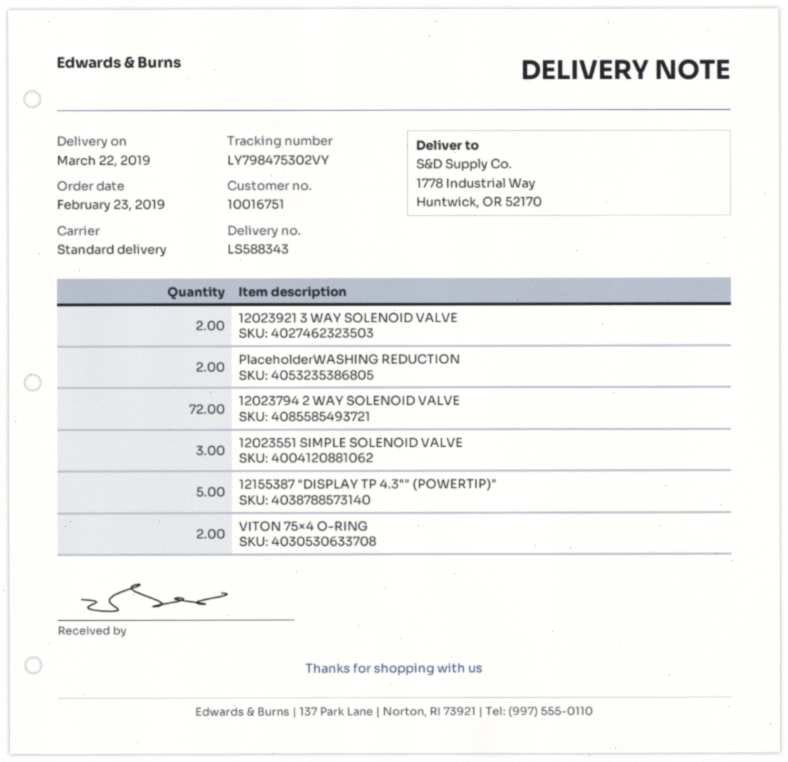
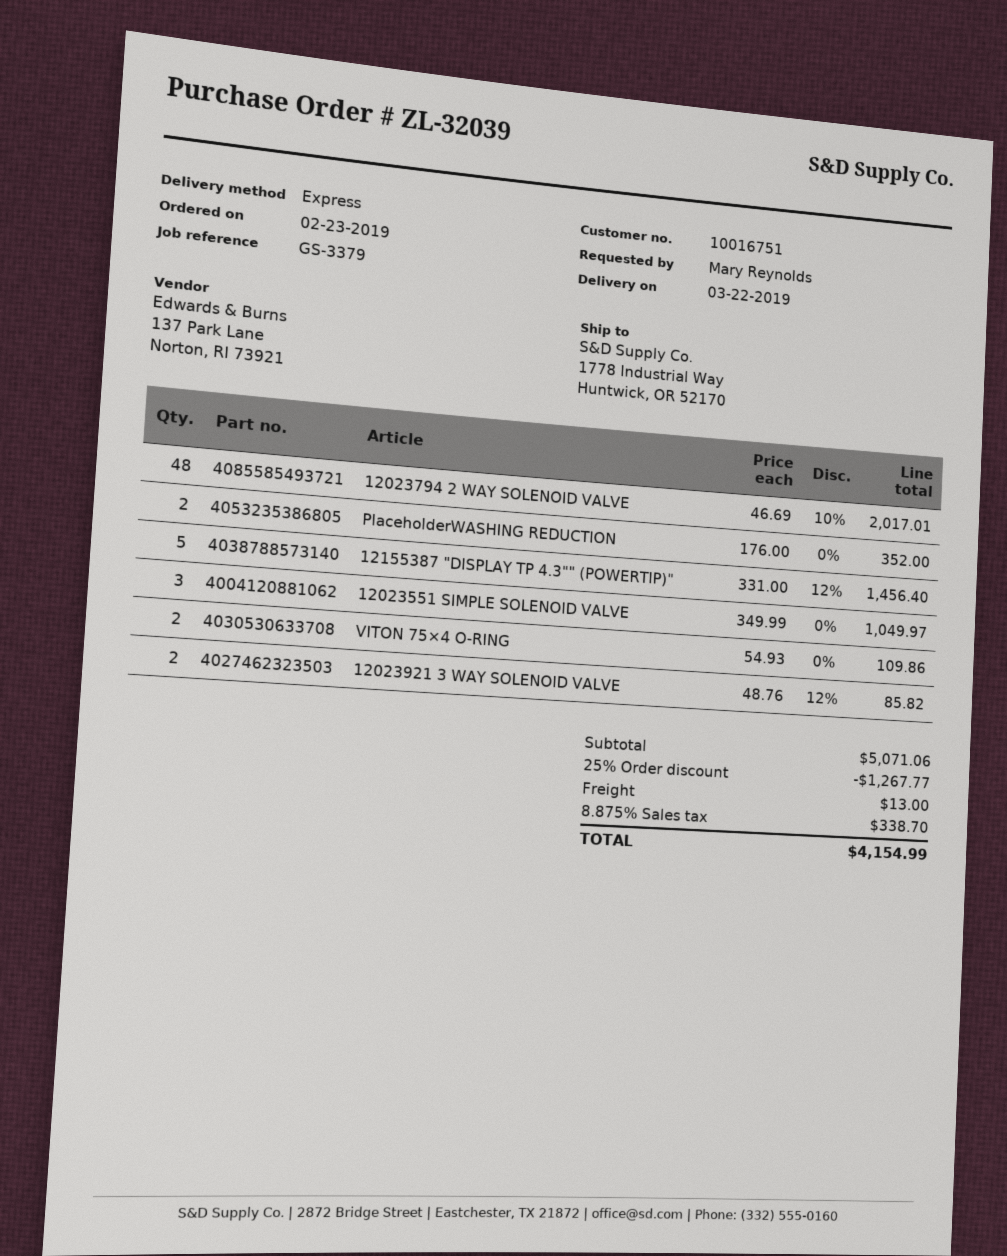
shipping method: standard -> express
12023794 2 WAY SOLENOID VALVE: 72 -> 48

